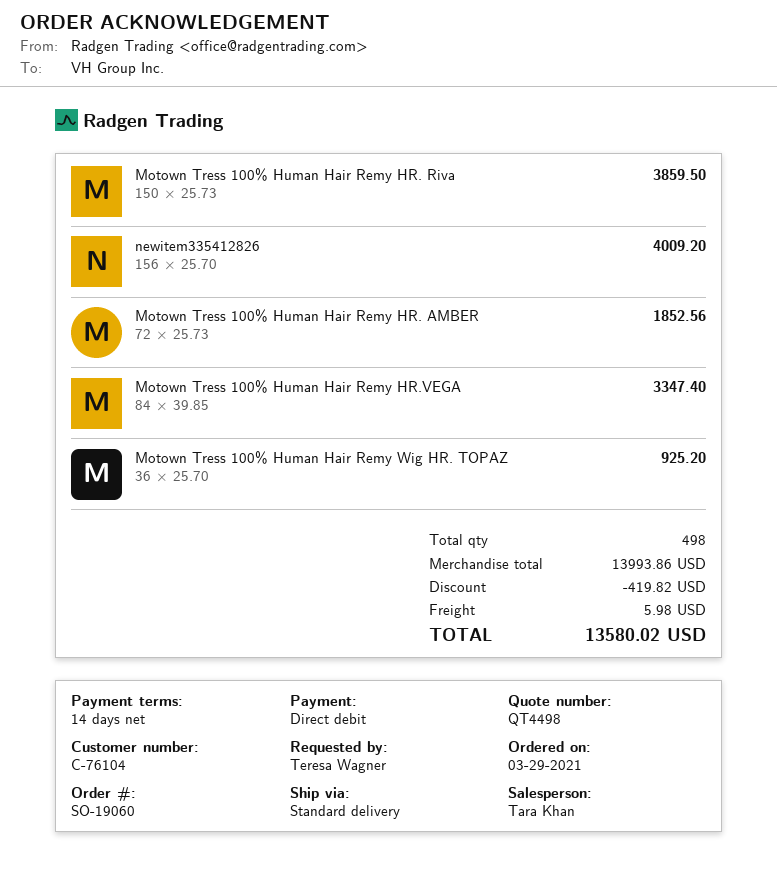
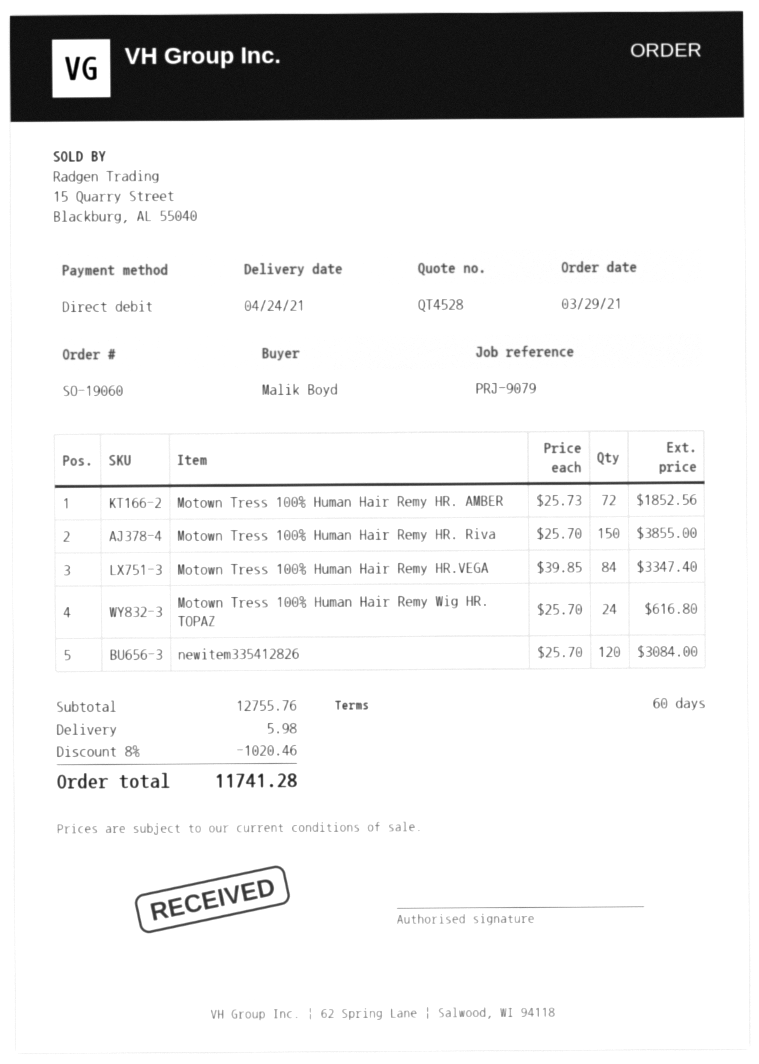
quote number: QT4498 -> QT4528
payment terms: 14 days -> 60 days
ordered by: Teresa Wagner -> Malik Boyd
Motown Tress 100% Human Hair Remy HR. Riva: 150 x 25.73 = 3859.50 -> 150 x 25.70 = 3855.00
newitem335412826: 156 x 25.70 = 4009.20 -> 120 x 25.70 = 3084.00
Motown Tress 100% Human Hair Remy Wig HR. TOPAZ: 36 x 25.70 = 925.20 -> 24 x 25.70 = 616.80
subtotal: 13993.86 -> 12755.76
discount: 419.82 -> 1020.46
total: 13580.02 -> 11741.28

